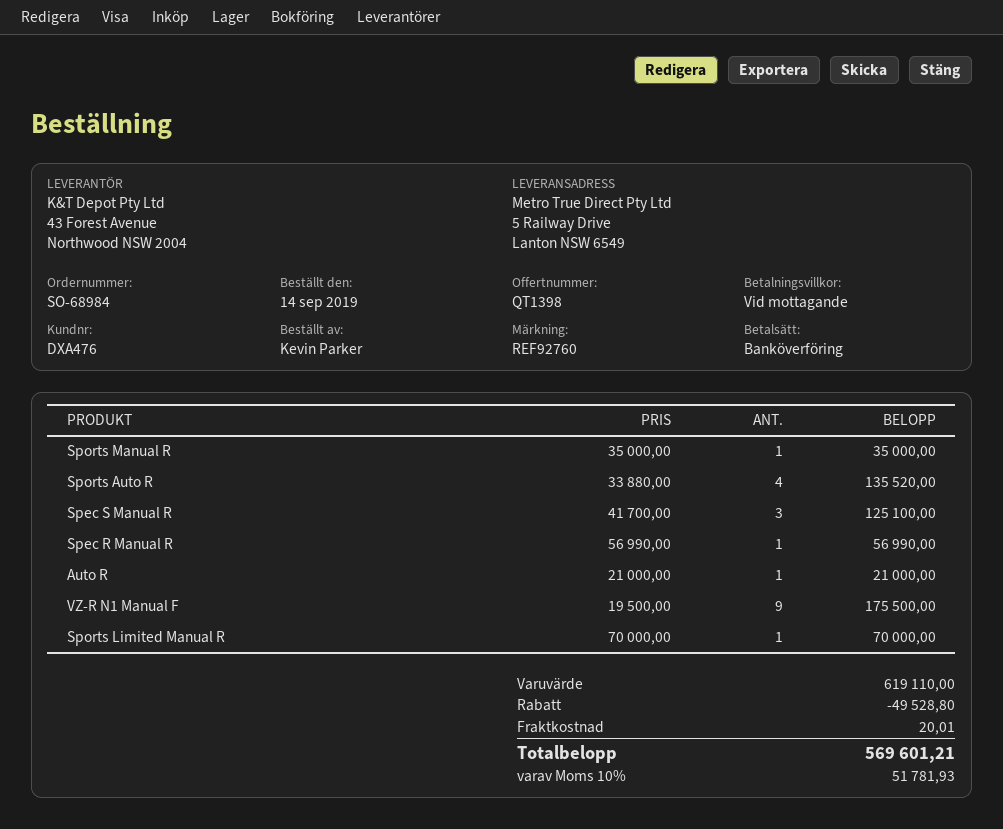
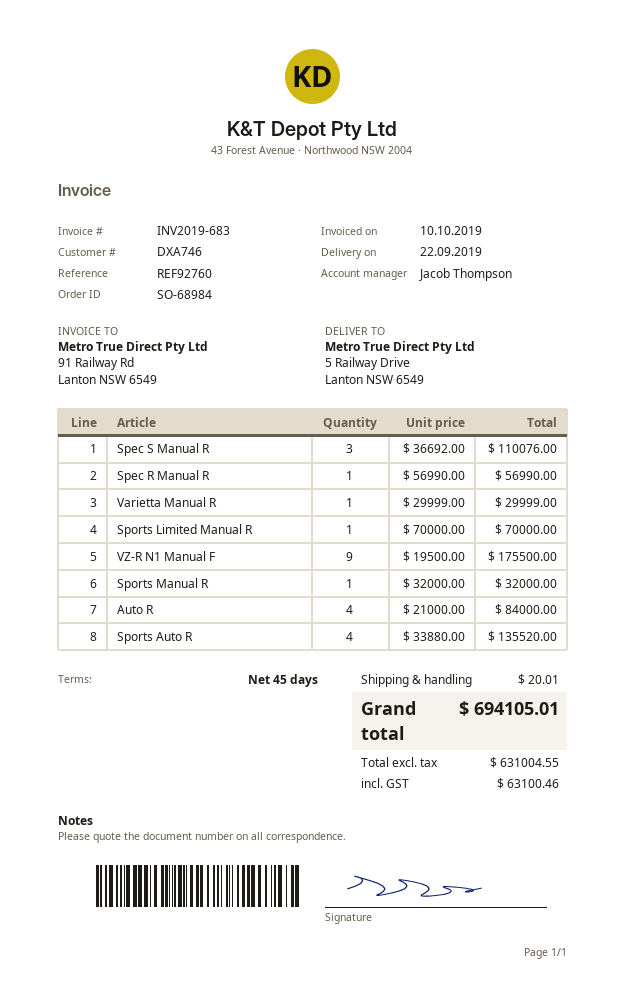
payment terms: on receipt -> 45 days
customer number: DXA476 -> DXA746
Sports Manual R: 1 x 35000.00 = 35000.00 -> 1 x 32000.00 = 32000.00
Spec S Manual R: 3 x 41700.00 = 125100.00 -> 3 x 36692.00 = 110076.00
Auto R: 1 x 21000.00 = 21000.00 -> 4 x 21000.00 = 84000.00
Varietta Manual R: none -> 1 x 29999.00 = 29999.00
discount: 49528.80 -> none
tax: 51781.93 -> 63100.46
total: 569601.21 -> 694105.01

